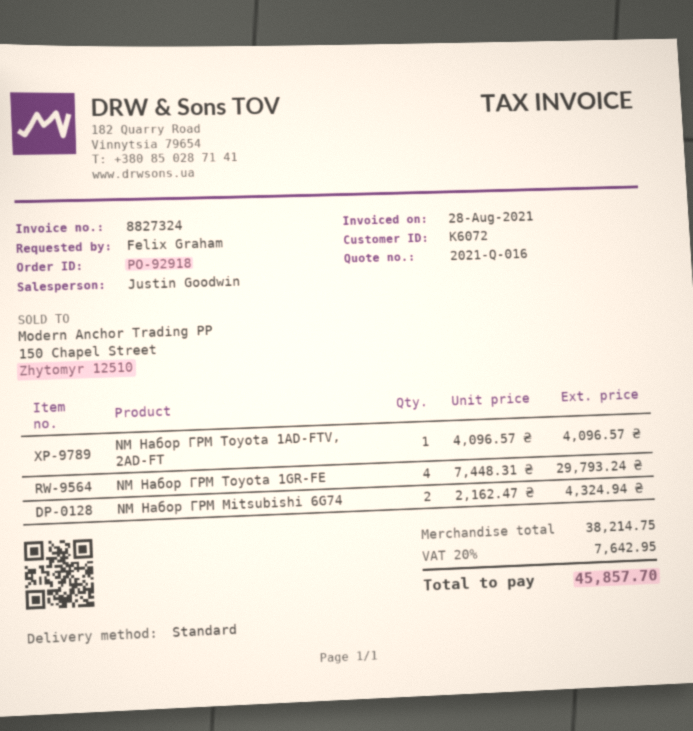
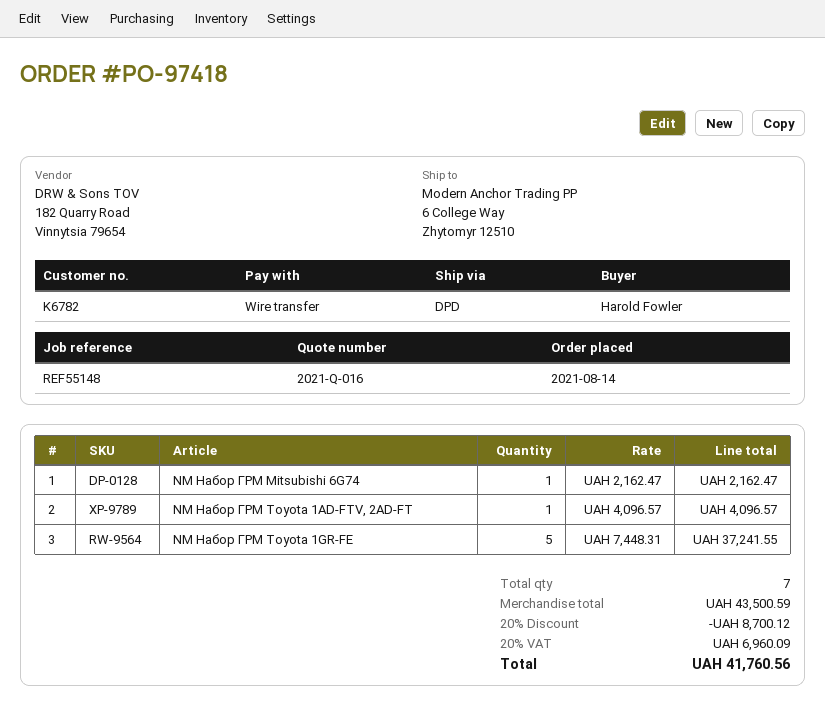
order number: PO-92918 -> PO-97418
customer number: K6072 -> K6782
ordered by: Felix Graham -> Harold Fowler
shipping method: standard -> DPD
NM Набор ГРМ Toyota 1GR-FE: 4 x 7448.31 = 29793.24 -> 5 x 7448.31 = 37241.55
NM Набор ГРМ Mitsubishi 6G74: 2 x 2162.47 = 4324.94 -> 1 x 2162.47 = 2162.47
subtotal: 38214.75 -> 43500.59
discount: none -> 20% = 8700.12
tax: 20% = 7642.95 -> 20% = 6960.09
total: 45857.70 -> 41760.56

